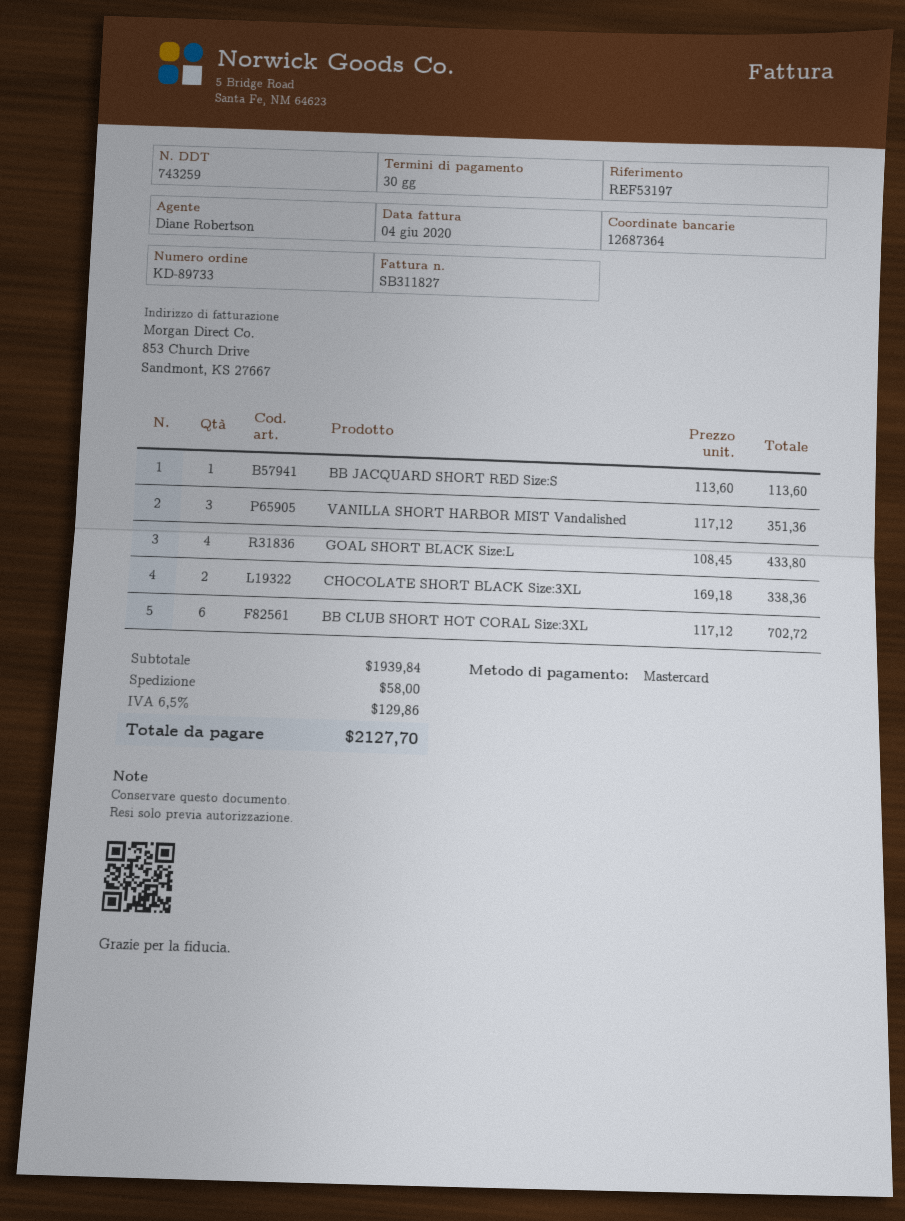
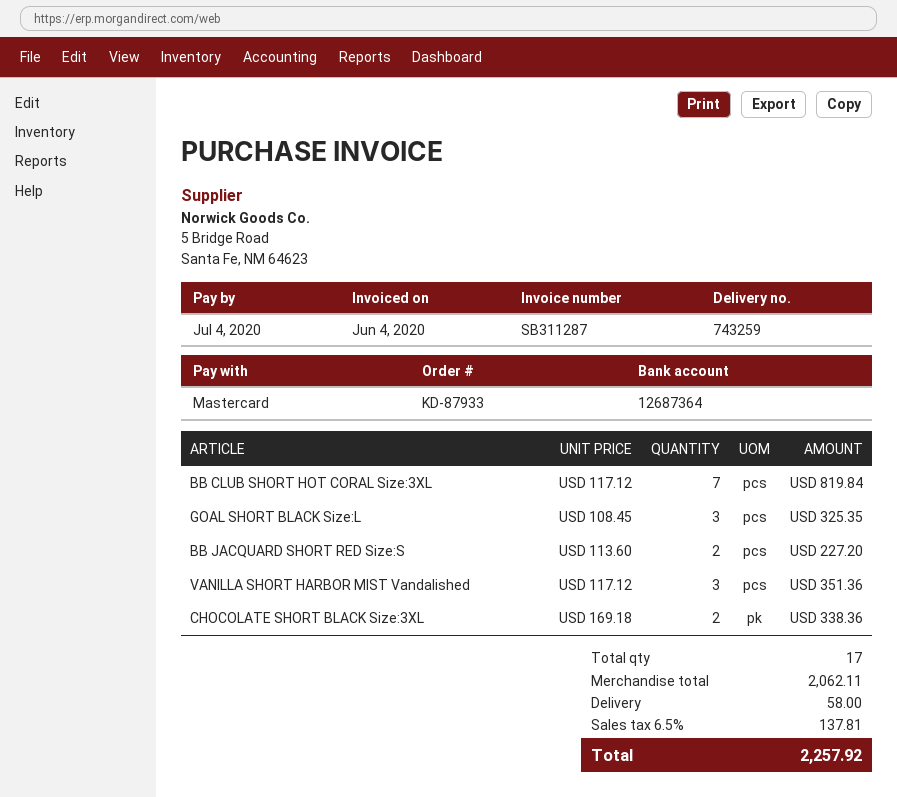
order number: KD-89733 -> KD-87933
invoice number: SB311827 -> SB311287
BB JACQUARD SHORT RED Size:S: 1 x 113.60 = 113.60 -> 2 x 113.60 = 227.20
GOAL SHORT BLACK Size:L: 4 x 108.45 = 433.80 -> 3 x 108.45 = 325.35
BB CLUB SHORT HOT CORAL Size:3XL: 6 x 117.12 = 702.72 -> 7 x 117.12 = 819.84
subtotal: 1939.84 -> 2062.11
tax: 6.5% = 129.86 -> 6.5% = 137.81
total: 2127.70 -> 2257.92

